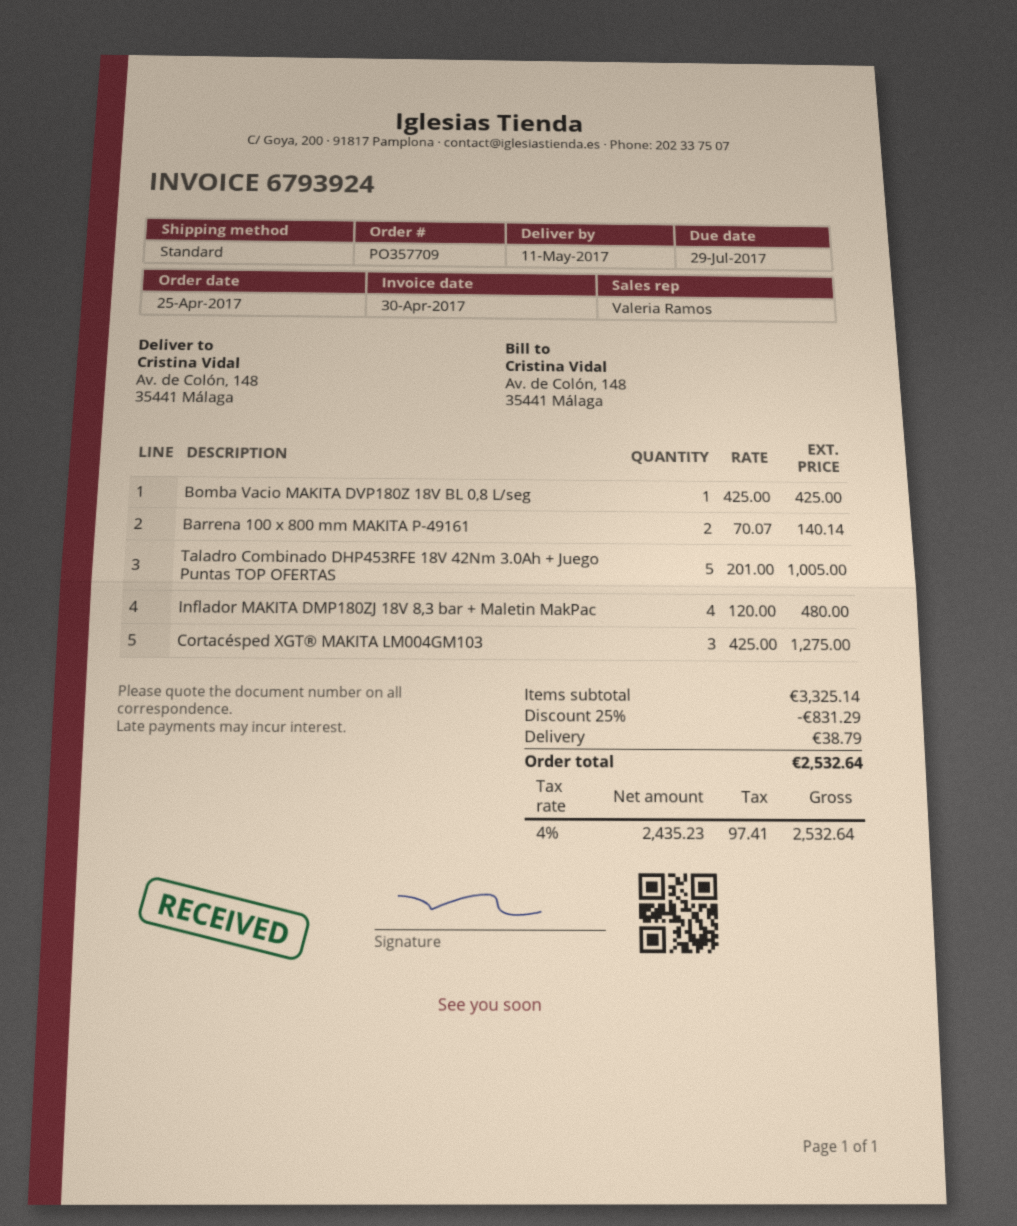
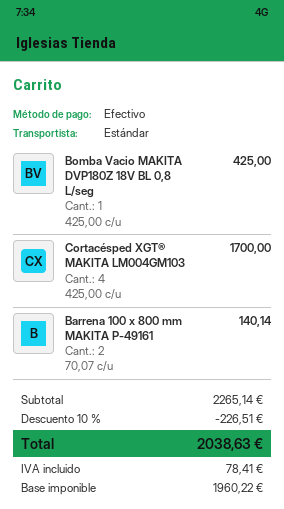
Taladro Combinado DHP453RFE 18V 42Nm 3.0Ah + Juego Puntas TOP OFERTAS: 5 x 201.00 = 1005.00 -> none
Inflador MAKITA DMP180ZJ 18V 8,3 bar + Maletin MakPac: 4 x 120.00 = 480.00 -> none
Cortacésped XGT® MAKITA LM004GM103: 3 x 425.00 = 1275.00 -> 4 x 425.00 = 1700.00
subtotal: 3325.14 -> 2265.14
discount: 25% = 831.29 -> 10% = 226.51
shipping: 38.79 -> none
net: 2435.23 -> 1960.22
tax: 97.41 -> 78.41
total: 2532.64 -> 2038.63

